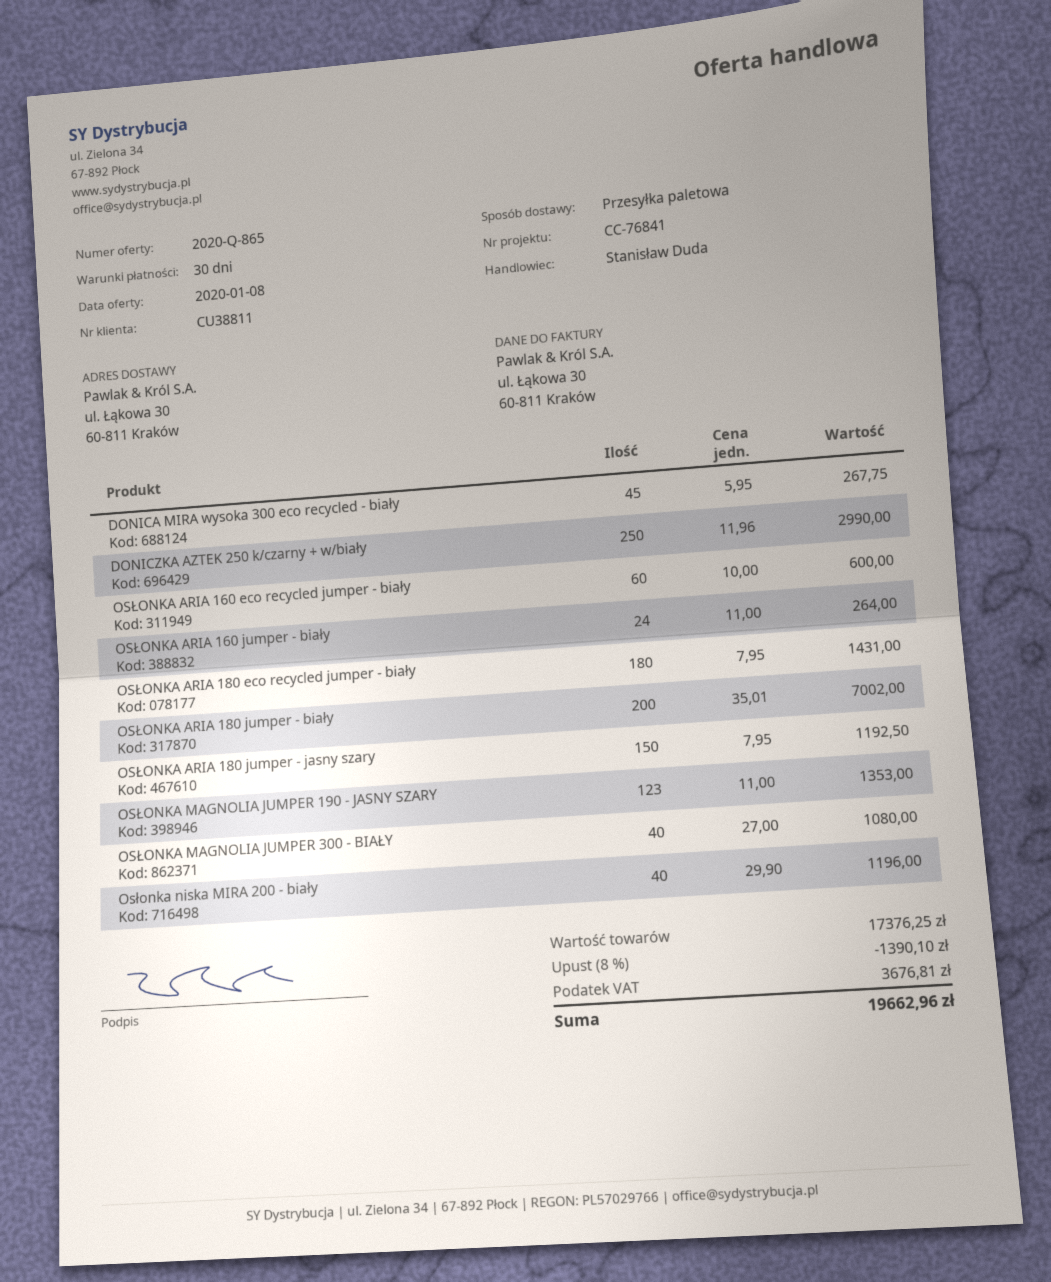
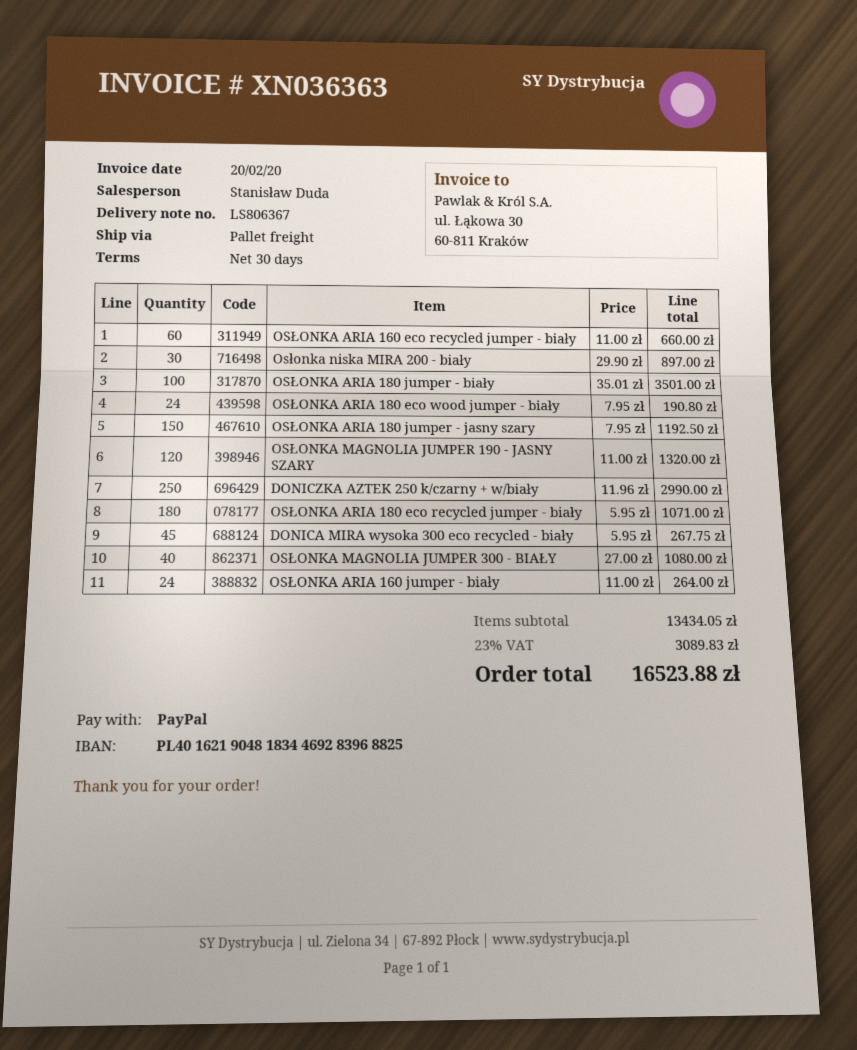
OSŁONKA ARIA 160 eco recycled jumper - biały: 60 x 10.00 = 600.00 -> 60 x 11.00 = 660.00
OSŁONKA ARIA 180 eco recycled jumper - biały: 180 x 7.95 = 1431.00 -> 180 x 5.95 = 1071.00
OSŁONKA ARIA 180 jumper - biały: 200 x 35.01 = 7002.00 -> 100 x 35.01 = 3501.00
OSŁONKA MAGNOLIA JUMPER 190 - JASNY SZARY: 123 x 11.00 = 1353.00 -> 120 x 11.00 = 1320.00
Osłonka niska MIRA 200 - biały: 40 x 29.90 = 1196.00 -> 30 x 29.90 = 897.00
OSŁONKA ARIA 180 eco wood jumper - biały: none -> 24 x 7.95 = 190.80
subtotal: 17376.25 -> 13434.05
discount: 8% = 1390.10 -> none
tax: 3676.81 -> 3089.83
total: 19662.96 -> 16523.88

